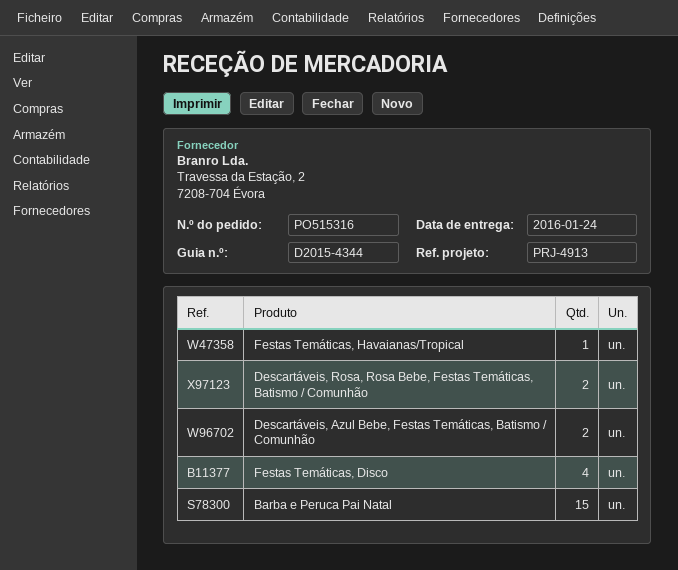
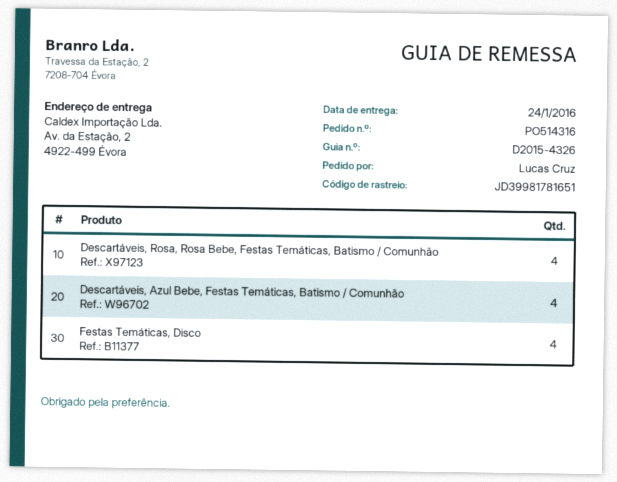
order number: PO515316 -> PO514316
delivery note number: D2015-4344 -> D2015-4326
Festas Temáticas, Havaianas/Tropical: 1 -> none
Descartáveis, Rosa, Rosa Bebe, Festas Temáticas, Batismo / Comunhão: 2 -> 4
Descartáveis, Azul Bebe, Festas Temáticas, Batismo / Comunhão: 2 -> 4
Barba e Peruca Pai Natal: 15 -> none

